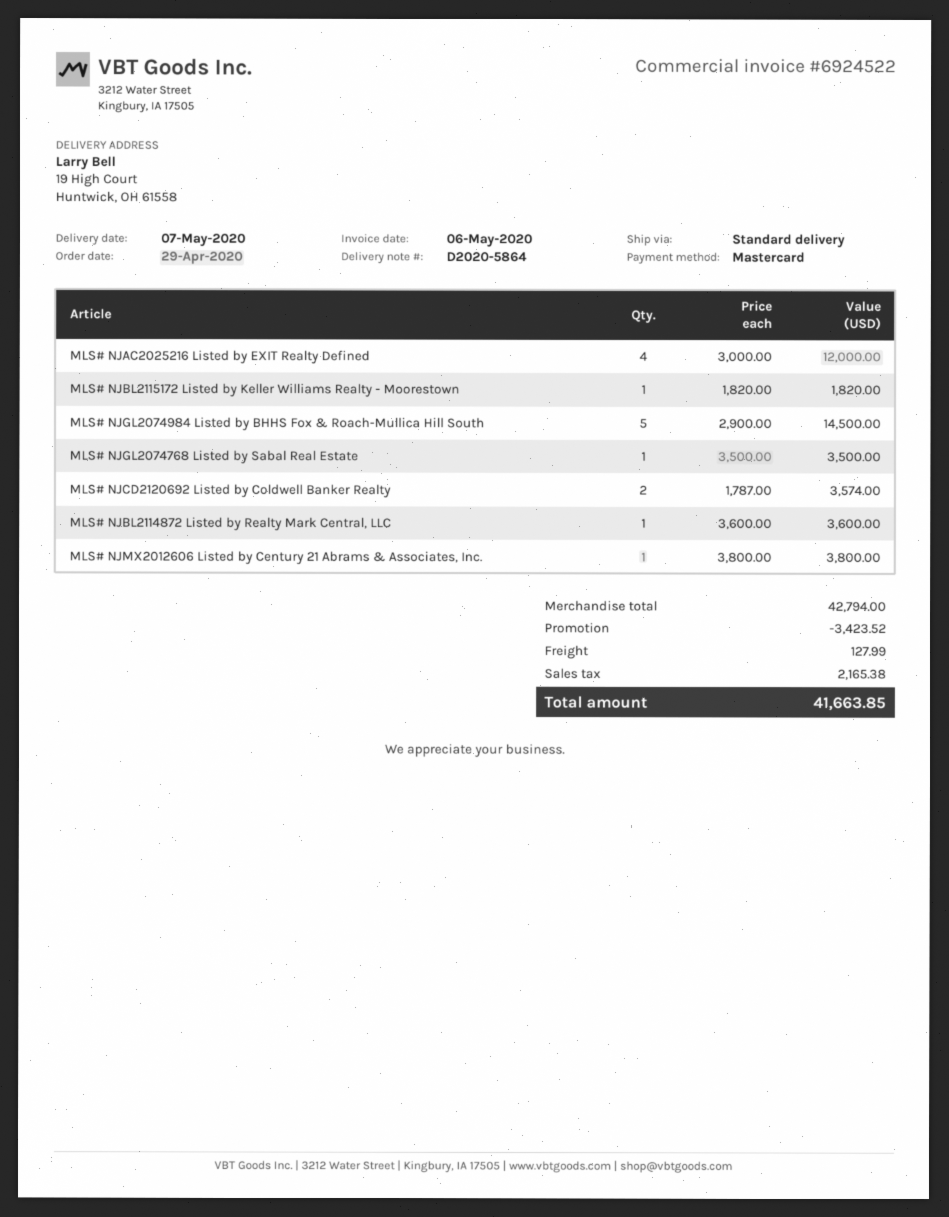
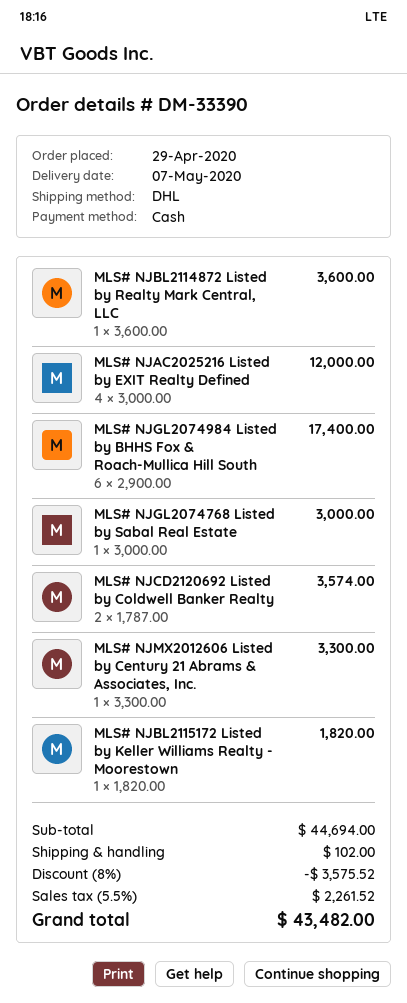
payment method: Mastercard -> cash
shipping method: standard -> DHL
MLS# NJGL2074984 Listed by BHHS Fox & Roach-Mullica Hill South: 5 x 2900.00 = 14500.00 -> 6 x 2900.00 = 17400.00
MLS# NJGL2074768 Listed by Sabal Real Estate: 1 x 3500.00 = 3500.00 -> 1 x 3000.00 = 3000.00
MLS# NJMX2012606 Listed by Century 21 Abrams & Associates, Inc.: 1 x 3800.00 = 3800.00 -> 1 x 3300.00 = 3300.00
subtotal: 42794.00 -> 44694.00
discount: 3423.52 -> 3575.52
shipping: 127.99 -> 102.00
tax: 2165.38 -> 2261.52
total: 41663.85 -> 43482.00

